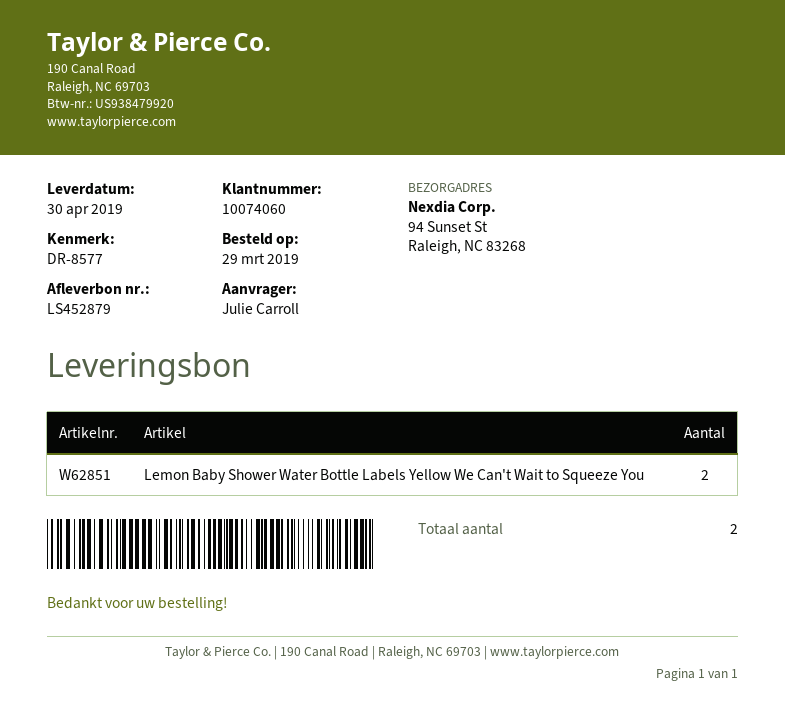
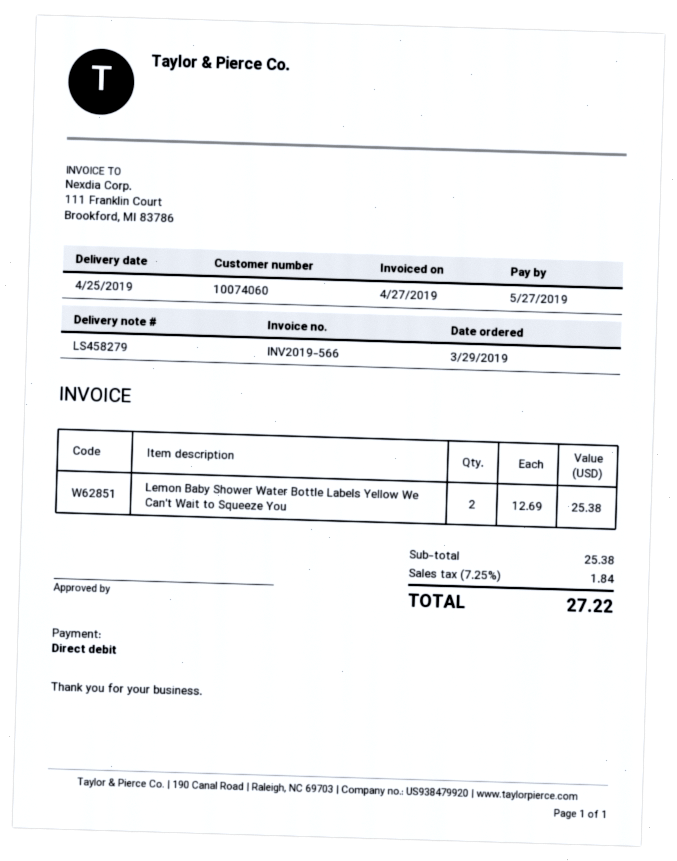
delivery note number: LS452879 -> LS458279
delivery date: 2019-04-30 -> 2019-04-25

